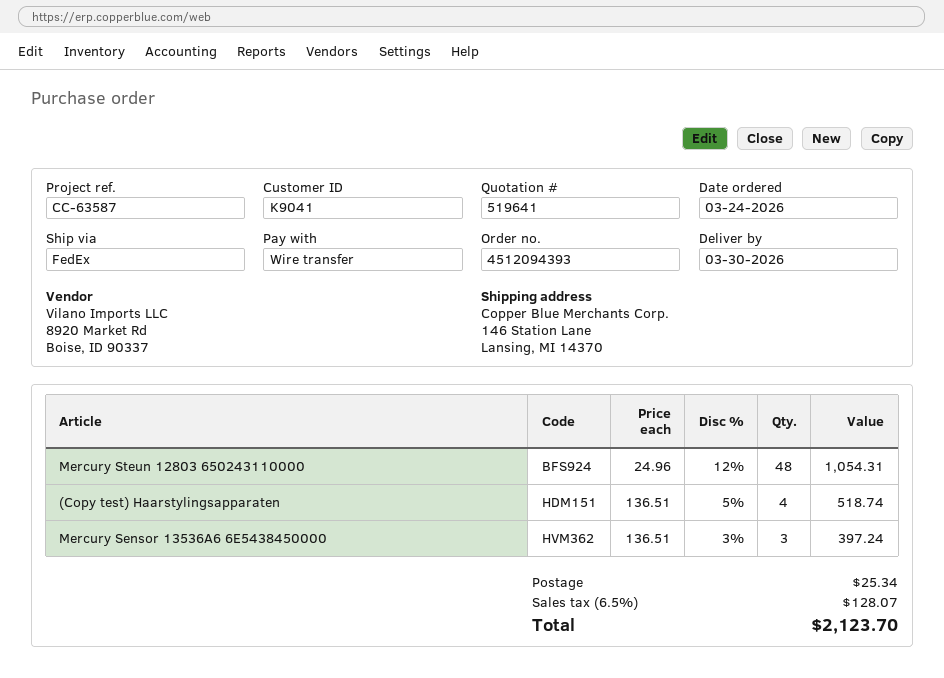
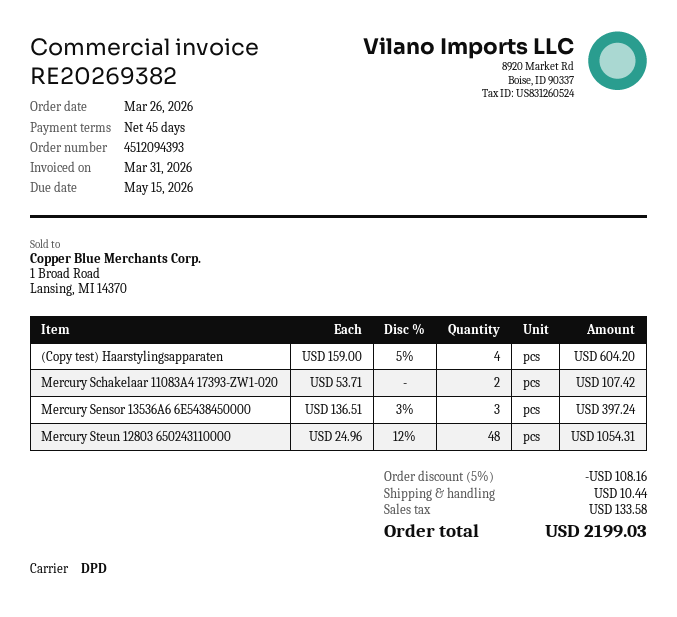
order date: 2026-03-24 -> 2026-03-26
shipping method: FedEx -> DPD
(Copy test) Haarstylingsapparaten: 4 x 136.51 - 5% = 518.74 -> 4 x 159.00 - 5% = 604.20
Mercury Schakelaar 11083A4 17393-ZW1-020: none -> 2 x 53.71 = 107.42
discount: none -> 5% = 108.16
shipping: 25.34 -> 10.44
tax: 128.07 -> 133.58
total: 2123.70 -> 2199.03

